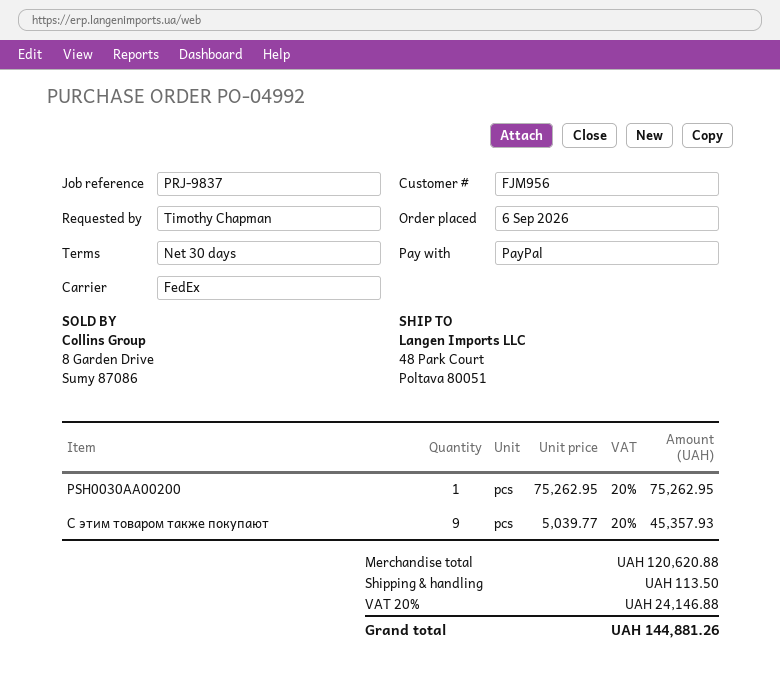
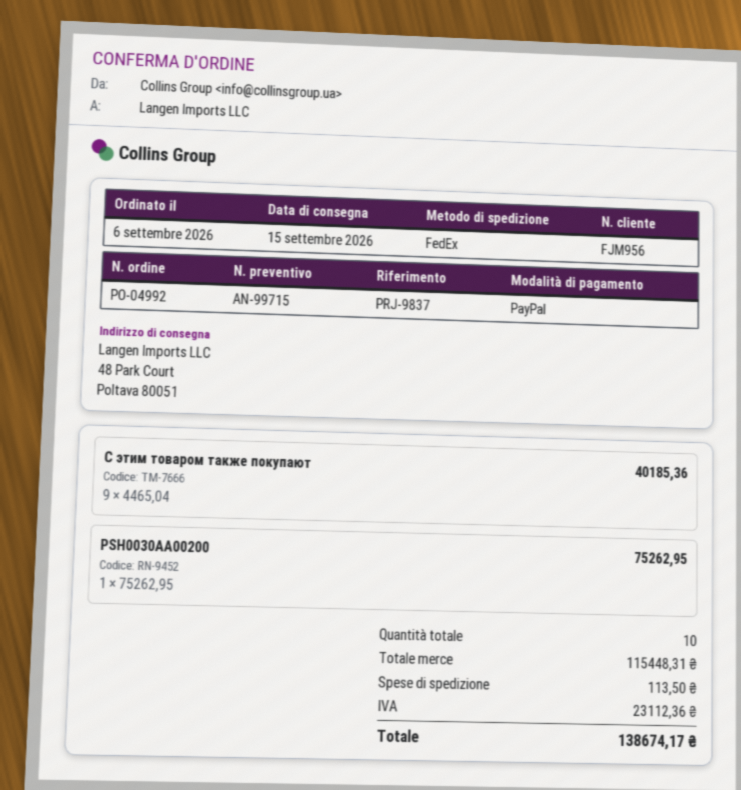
С этим товаром также покупают: 9 x 5039.77 = 45357.93 -> 9 x 4465.04 = 40185.36
subtotal: 120620.88 -> 115448.31
tax: 24146.88 -> 23112.36
total: 144881.26 -> 138674.17

